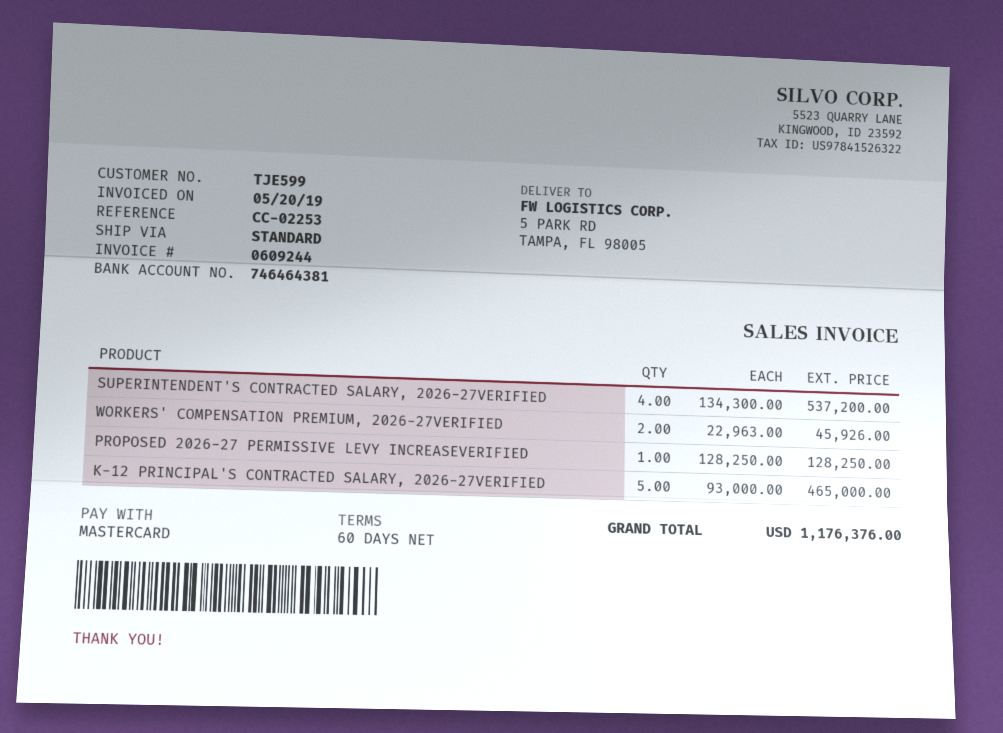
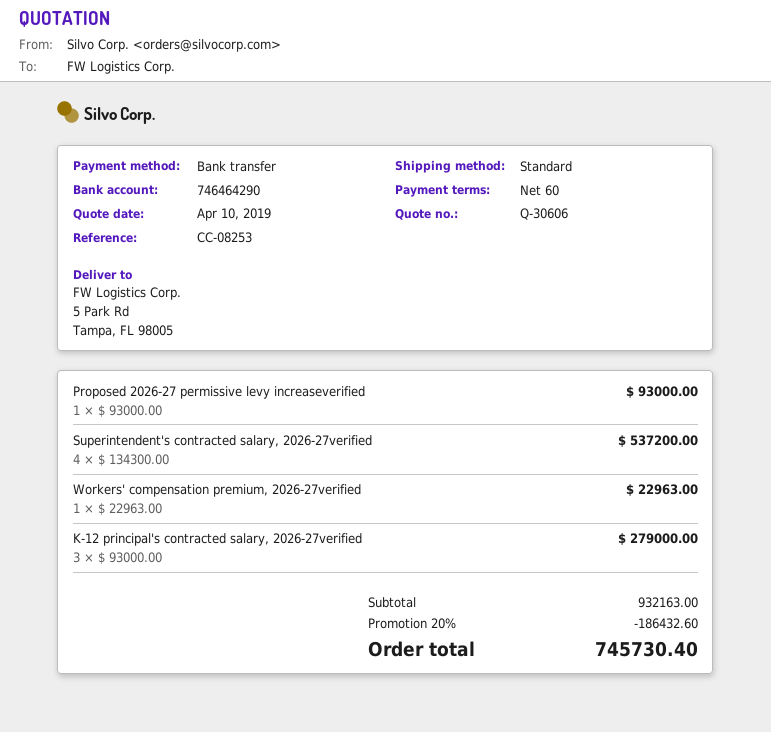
reference: CC-02253 -> CC-08253
payment method: Mastercard -> bank transfer
bank account: 746464381 -> 746464290
WORKERS' COMPENSATION PREMIUM, 2026-27VERIFIED: 2 x 22963.00 = 45926.00 -> 1 x 22963.00 = 22963.00
PROPOSED 2026-27 PERMISSIVE LEVY INCREASEVERIFIED: 1 x 128250.00 = 128250.00 -> 1 x 93000.00 = 93000.00
K-12 PRINCIPAL'S CONTRACTED SALARY, 2026-27VERIFIED: 5 x 93000.00 = 465000.00 -> 3 x 93000.00 = 279000.00
discount: none -> 20% = 186432.60
total: 1176376.00 -> 745730.40

